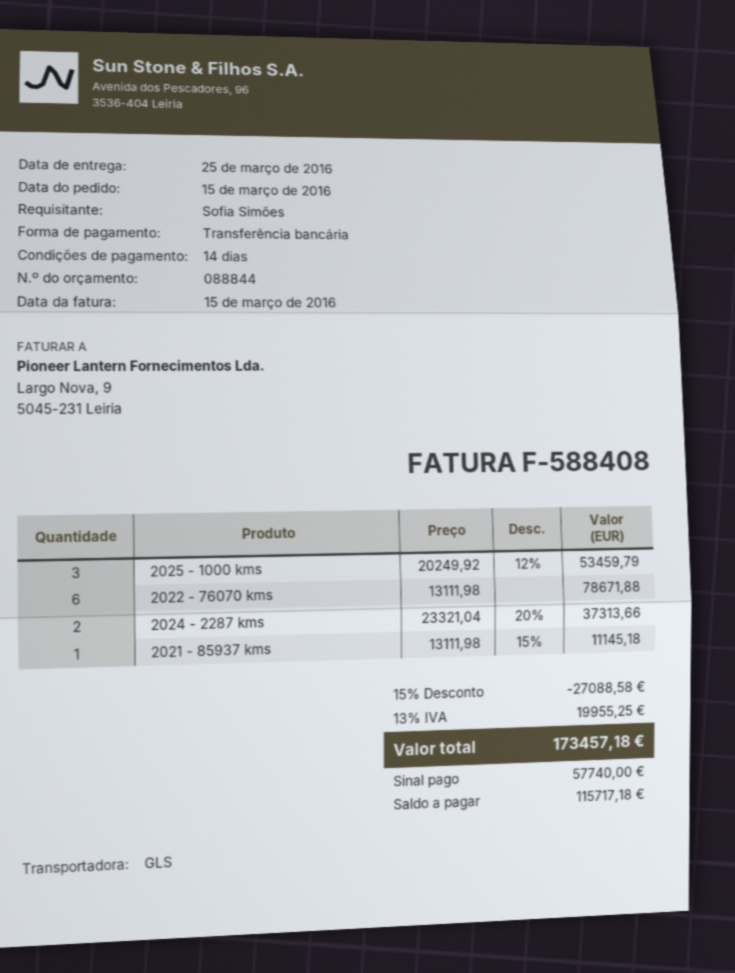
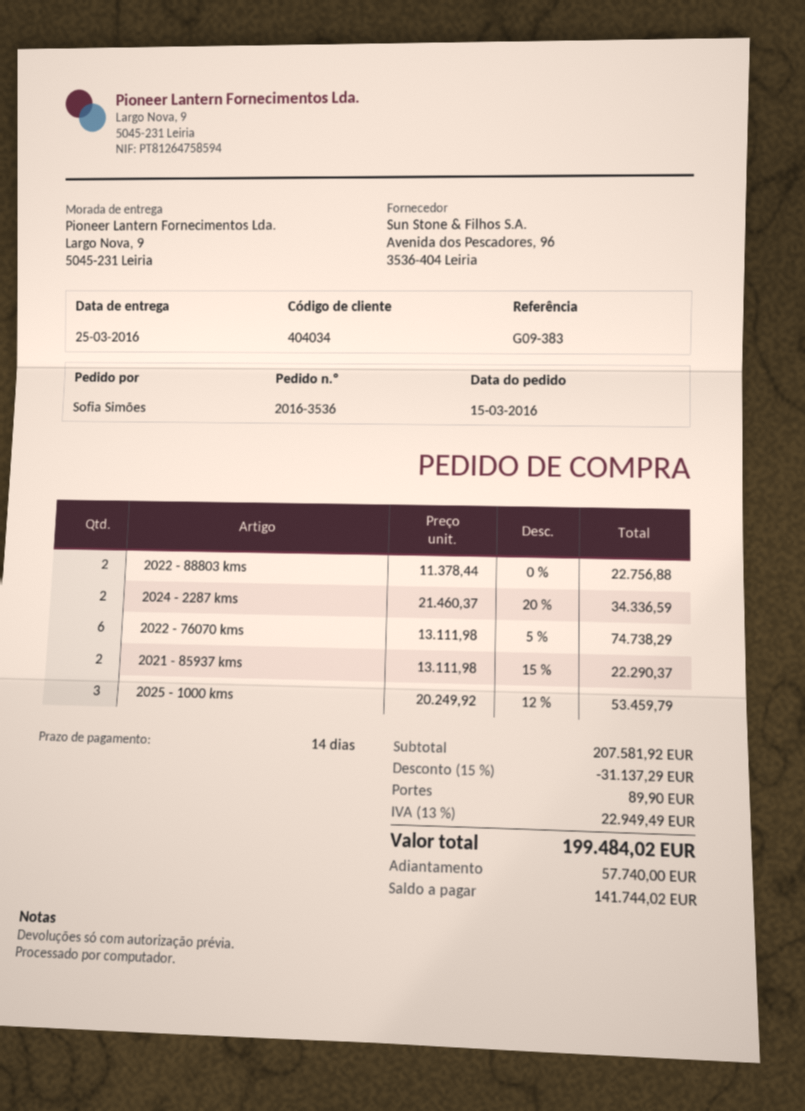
2022 - 76070 kms: 6 x 13111.98 = 78671.88 -> 6 x 13111.98 - 5% = 74738.29
2024 - 2287 kms: 2 x 23321.04 - 20% = 37313.66 -> 2 x 21460.37 - 20% = 34336.59
2021 - 85937 kms: 1 x 13111.98 - 15% = 11145.18 -> 2 x 13111.98 - 15% = 22290.37
2022 - 88803 kms: none -> 2 x 11378.44 = 22756.88
discount: 15% = 27088.58 -> 15% = 31137.29
shipping: none -> 89.90
tax: 13% = 19955.25 -> 13% = 22949.49
total: 173457.18 -> 199484.02
balance: 115717.18 -> 141744.02

